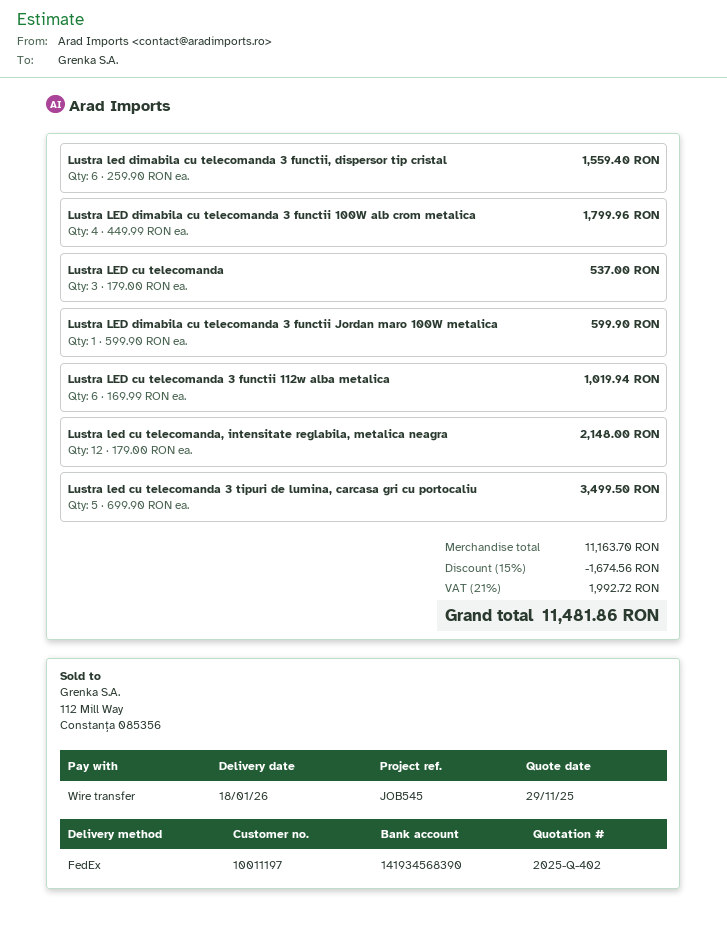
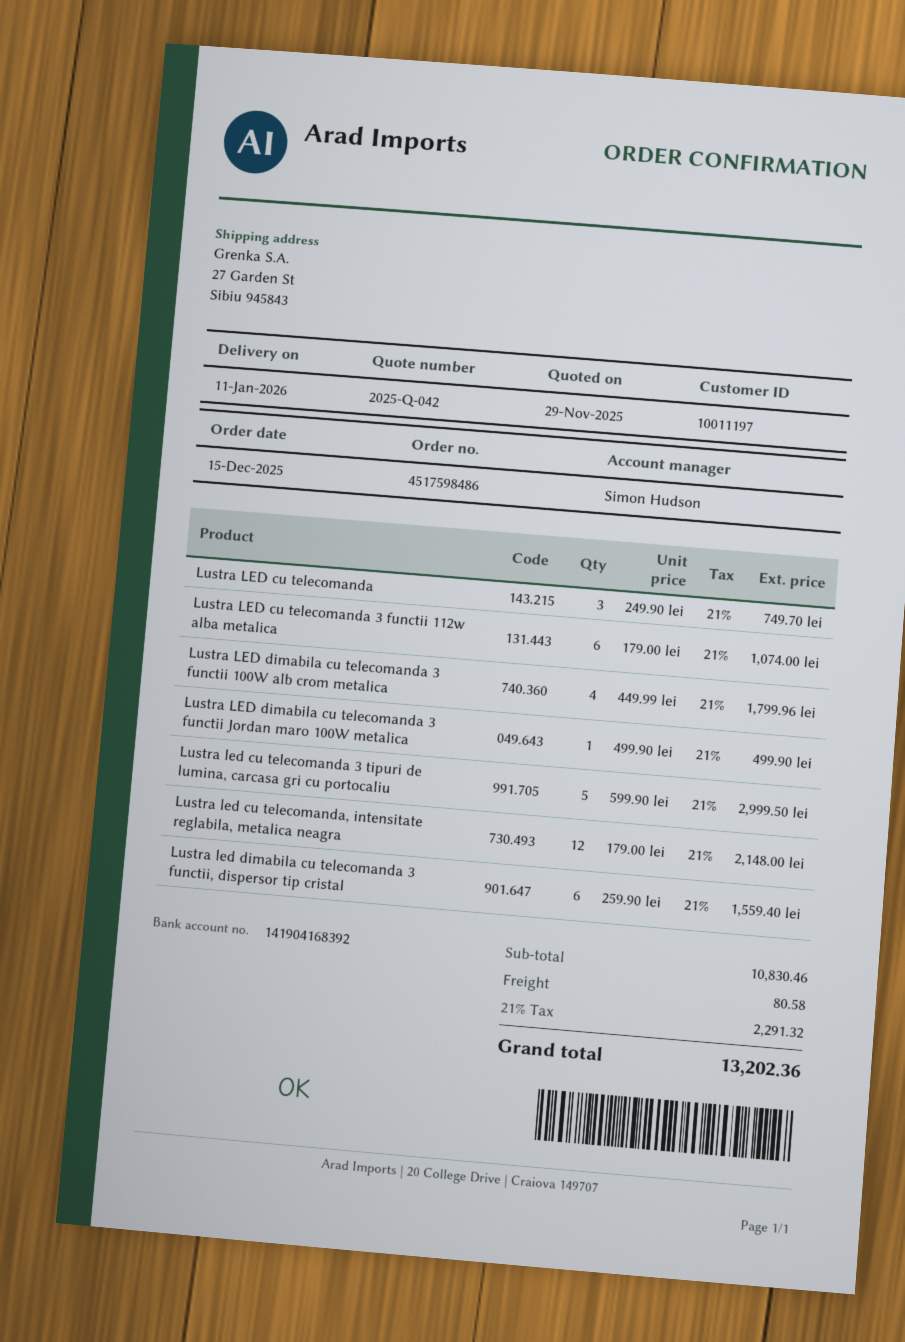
quote number: 2025-Q-402 -> 2025-Q-042
delivery date: 2026-01-18 -> 2026-01-11
bank account: 141934568390 -> 141904168392
Lustra LED cu telecomanda: 3 x 179.00 = 537.00 -> 3 x 249.90 = 749.70
Lustra LED dimabila cu telecomanda 3 functii Jordan maro 100W metalica: 1 x 599.90 = 599.90 -> 1 x 499.90 = 499.90
Lustra LED cu telecomanda 3 functii 112w alba metalica: 6 x 169.99 = 1019.94 -> 6 x 179.00 = 1074.00
Lustra led cu telecomanda 3 tipuri de lumina, carcasa gri cu portocaliu: 5 x 699.90 = 3499.50 -> 5 x 599.90 = 2999.50
subtotal: 11163.70 -> 10830.46
discount: 15% = 1674.56 -> none
shipping: none -> 80.58
tax: 21% = 1992.72 -> 21% = 2291.32
total: 11481.86 -> 13202.36

